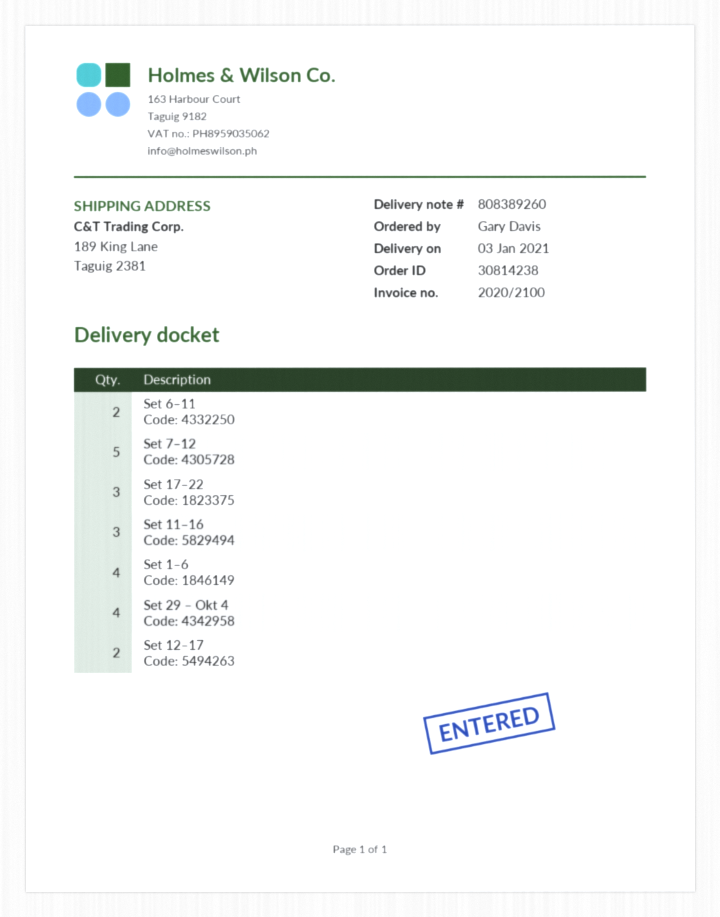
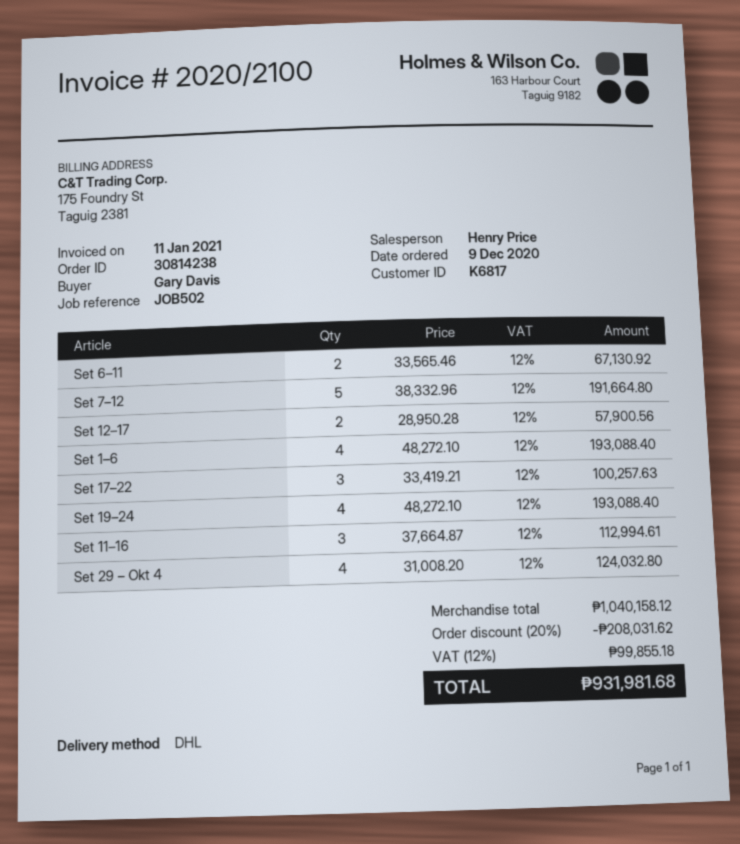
Set 19–24: none -> 4

